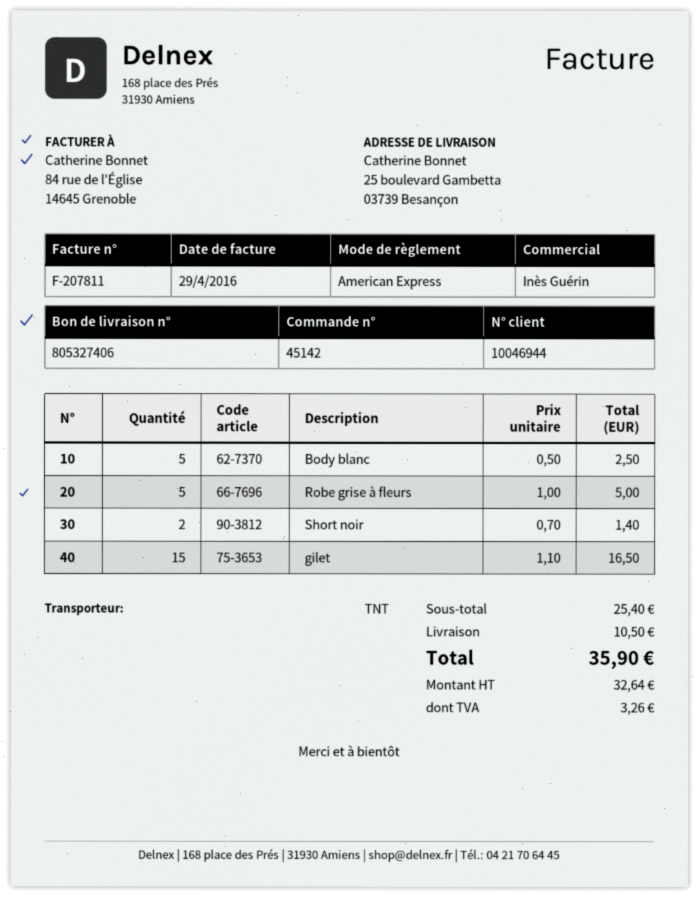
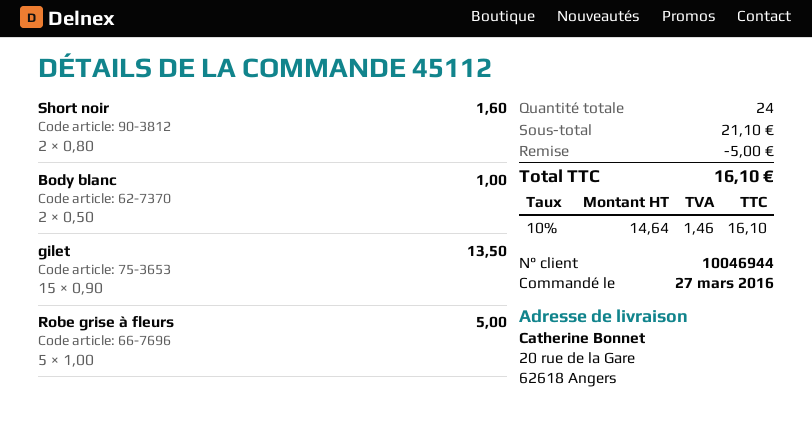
order number: 45142 -> 45112
ship to: 25 boulevard Gambetta, 03739 Besançon -> 20 rue de la Gare, 62618 Angers
Body blanc: 5 x 0.50 = 2.50 -> 2 x 0.50 = 1.00
Short noir: 2 x 0.70 = 1.40 -> 2 x 0.80 = 1.60
gilet: 15 x 1.10 = 16.50 -> 15 x 0.90 = 13.50
subtotal: 25.40 -> 21.10
discount: none -> 5.00
shipping: 10.50 -> none
net: 32.64 -> 14.64
tax: 3.26 -> 1.46
total: 35.90 -> 16.10

